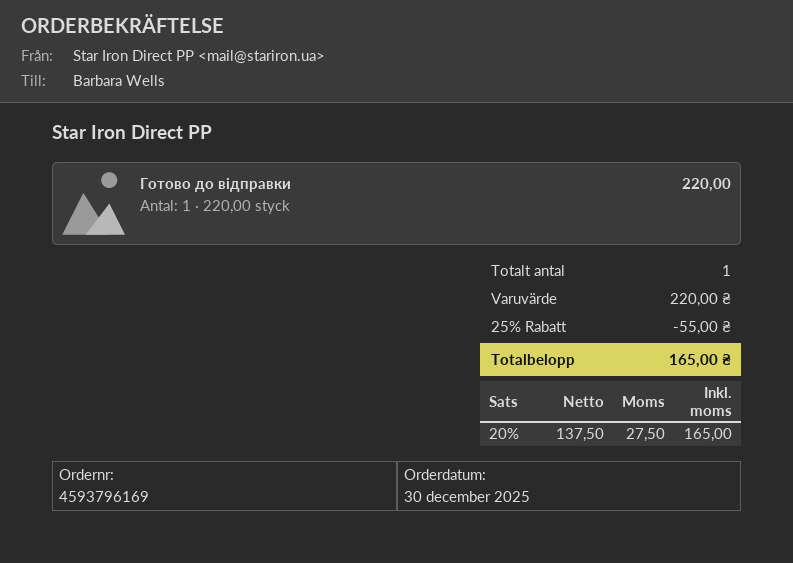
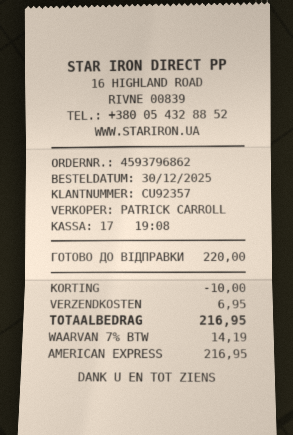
order number: 4593796169 -> 4593796862
discount: 55.00 -> 10.00
shipping: none -> 6.95
tax: 20% = 27.50 -> 7% = 14.19
total: 165.00 -> 216.95

